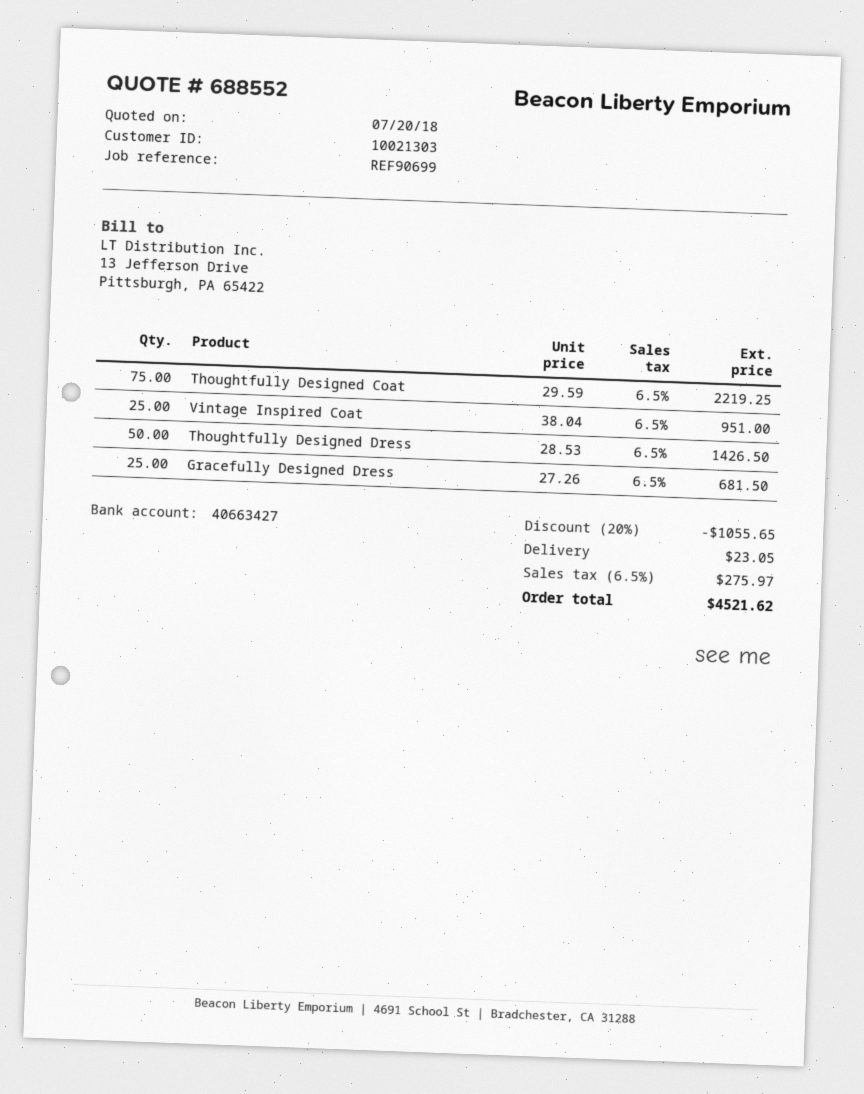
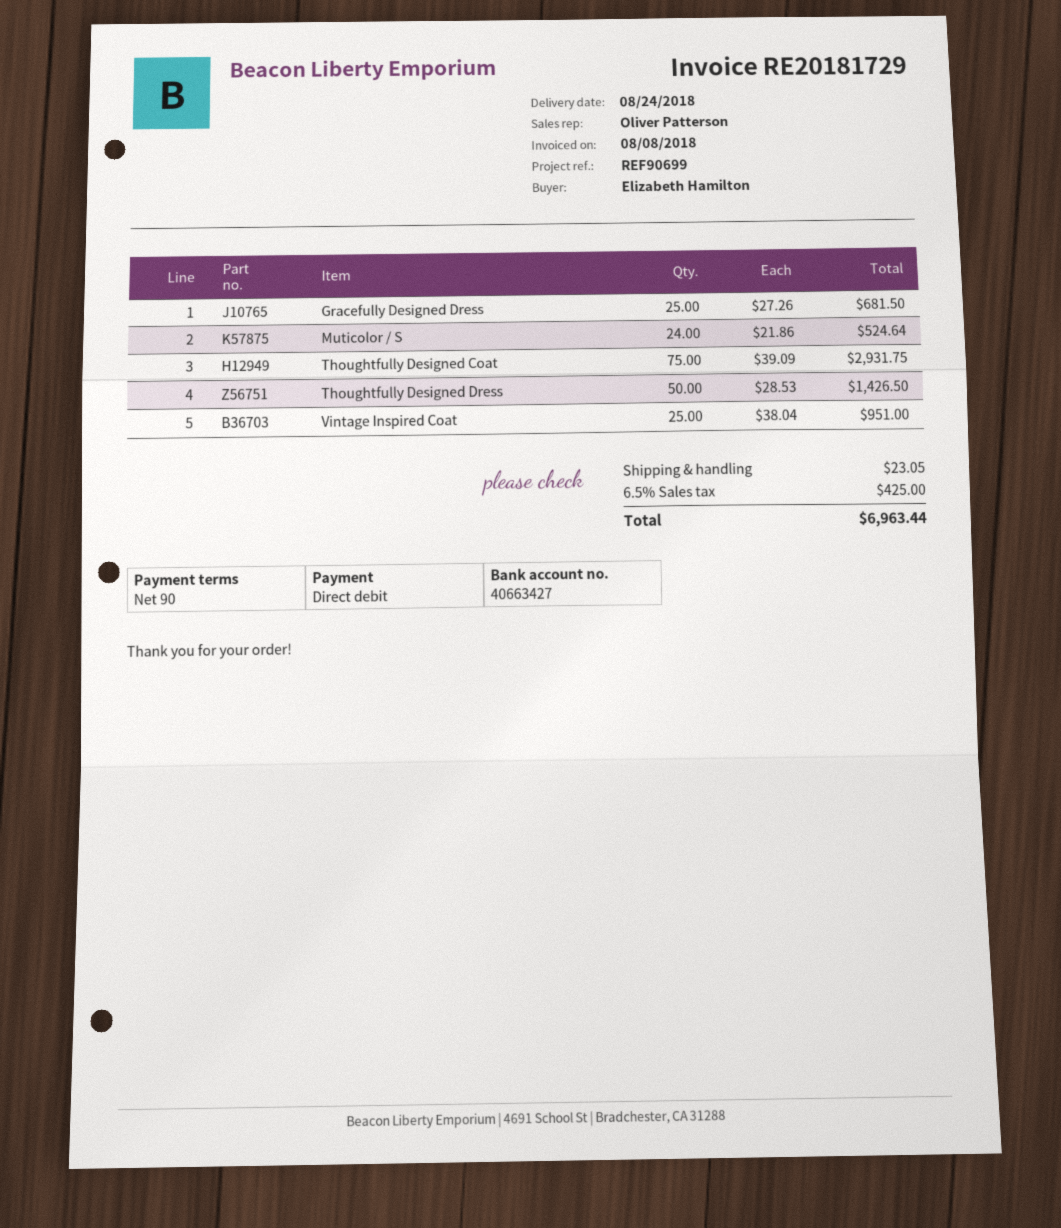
Thoughtfully Designed Coat: 75 x 29.59 = 2219.25 -> 75 x 39.09 = 2931.75
Muticolor / S: none -> 24 x 21.86 = 524.64
discount: 20% = 1055.65 -> none
tax: 6.5% = 275.97 -> 6.5% = 425.00
total: 4521.62 -> 6963.44

